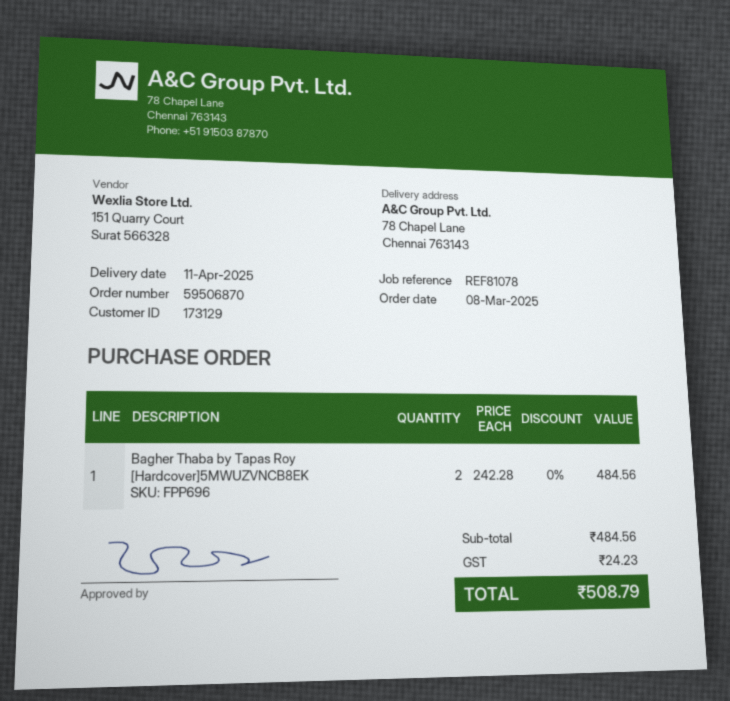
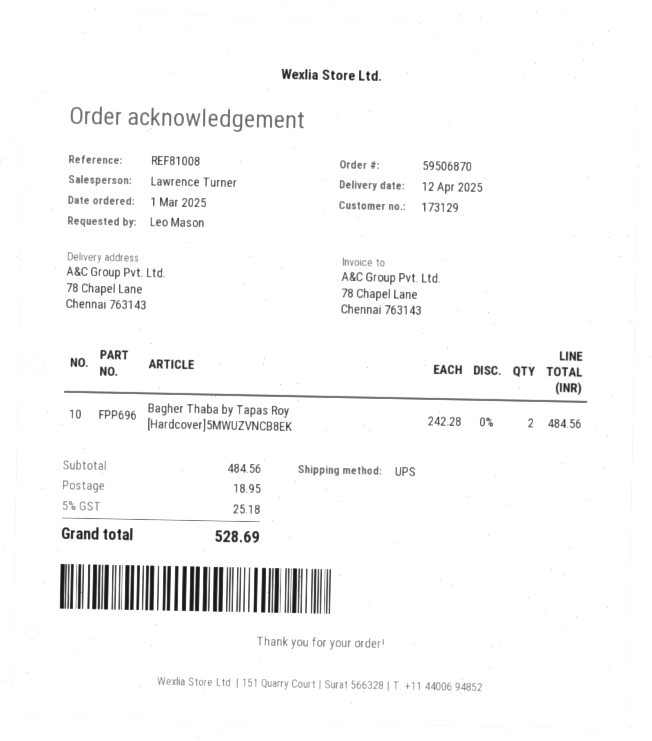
order date: 2025-03-08 -> 2025-03-01
delivery date: 2025-04-11 -> 2025-04-12
reference: REF81078 -> REF81008
shipping: none -> 18.95
tax: 24.23 -> 25.18
total: 508.79 -> 528.69

